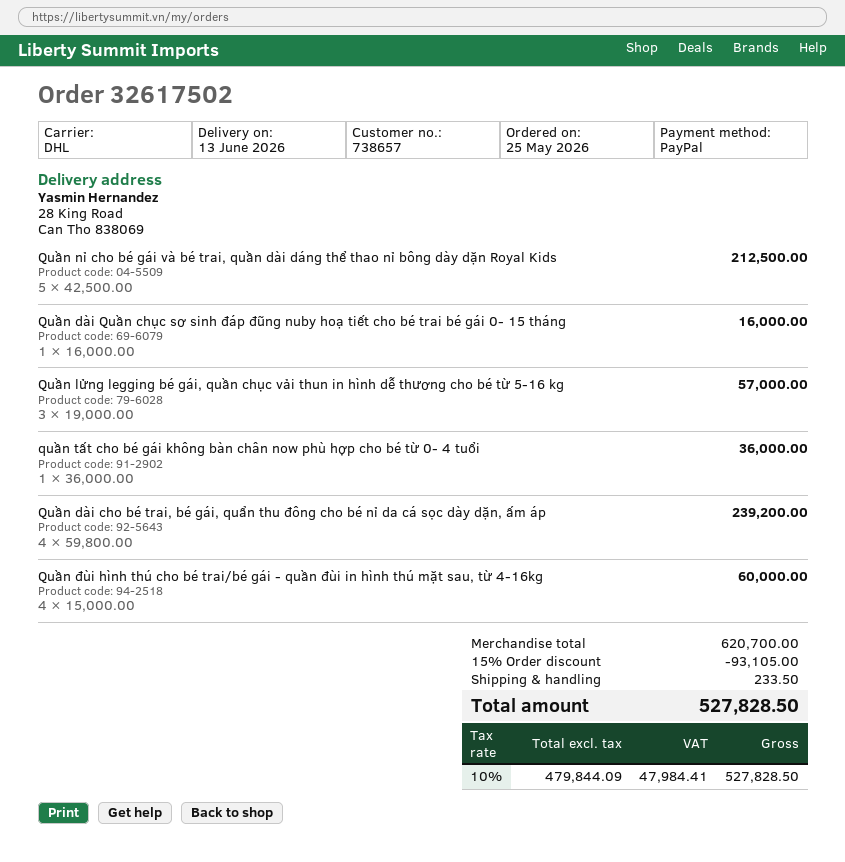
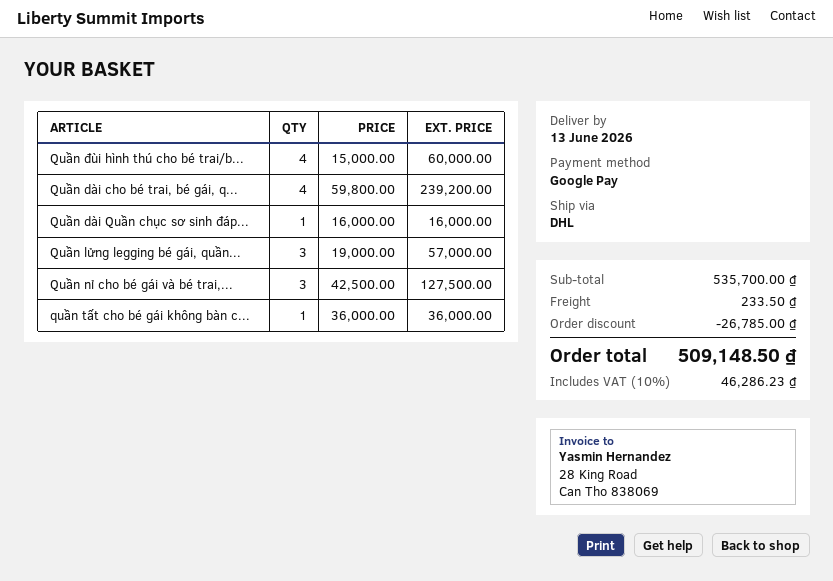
payment method: PayPal -> Google Pay
Quần nỉ cho bé gái và bé trai, quần dài dáng thể thao nỉ bông dày dặn Royal Kids: 5 x 42500.00 = 212500.00 -> 3 x 42500.00 = 127500.00
subtotal: 620700.00 -> 535700.00
discount: 93105.00 -> 26785.00
tax: 10% = 47984.41 -> 10% = 46286.23
total: 527828.50 -> 509148.50

